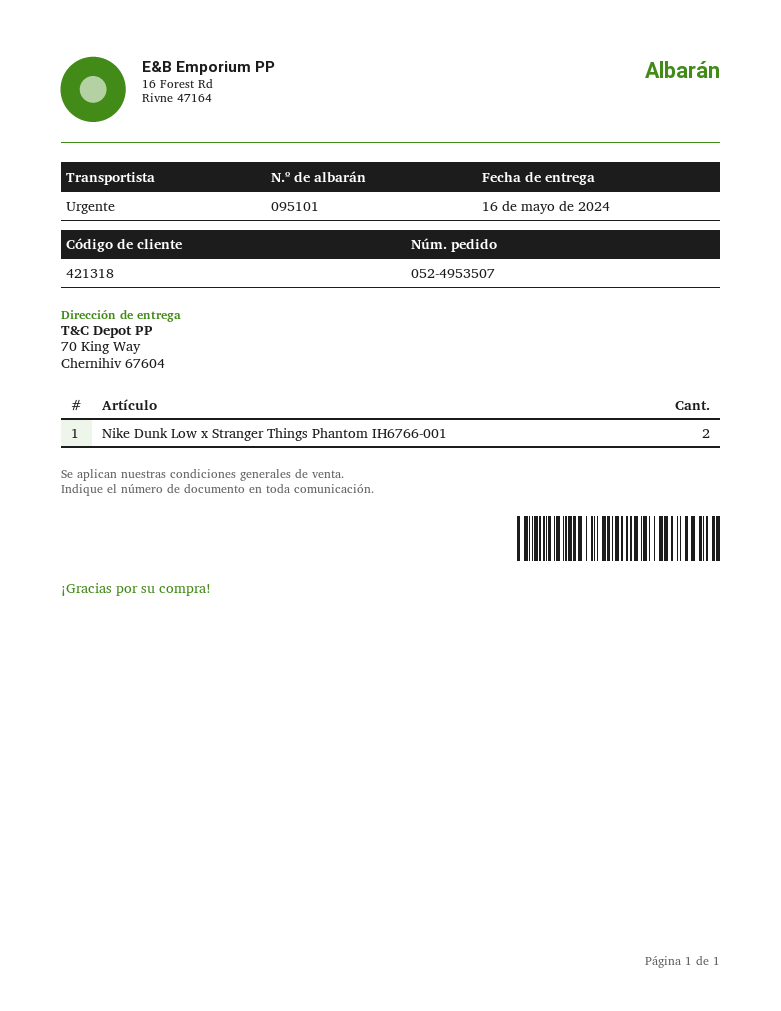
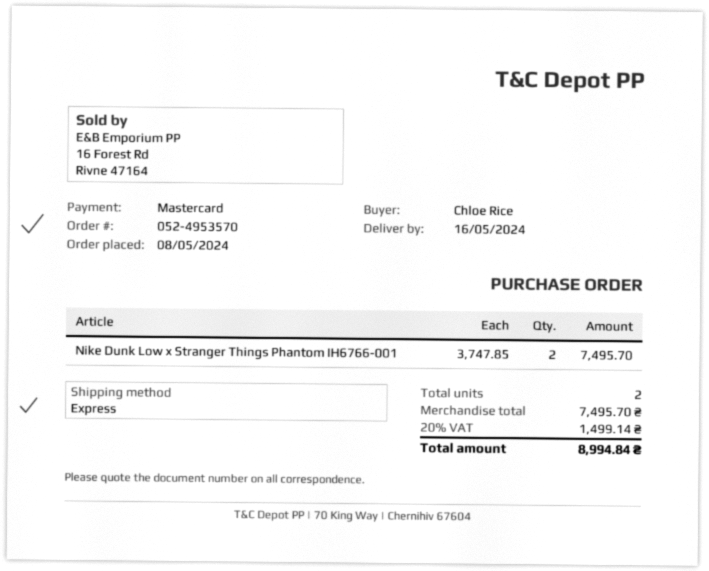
order number: 052-4953507 -> 052-4953570

